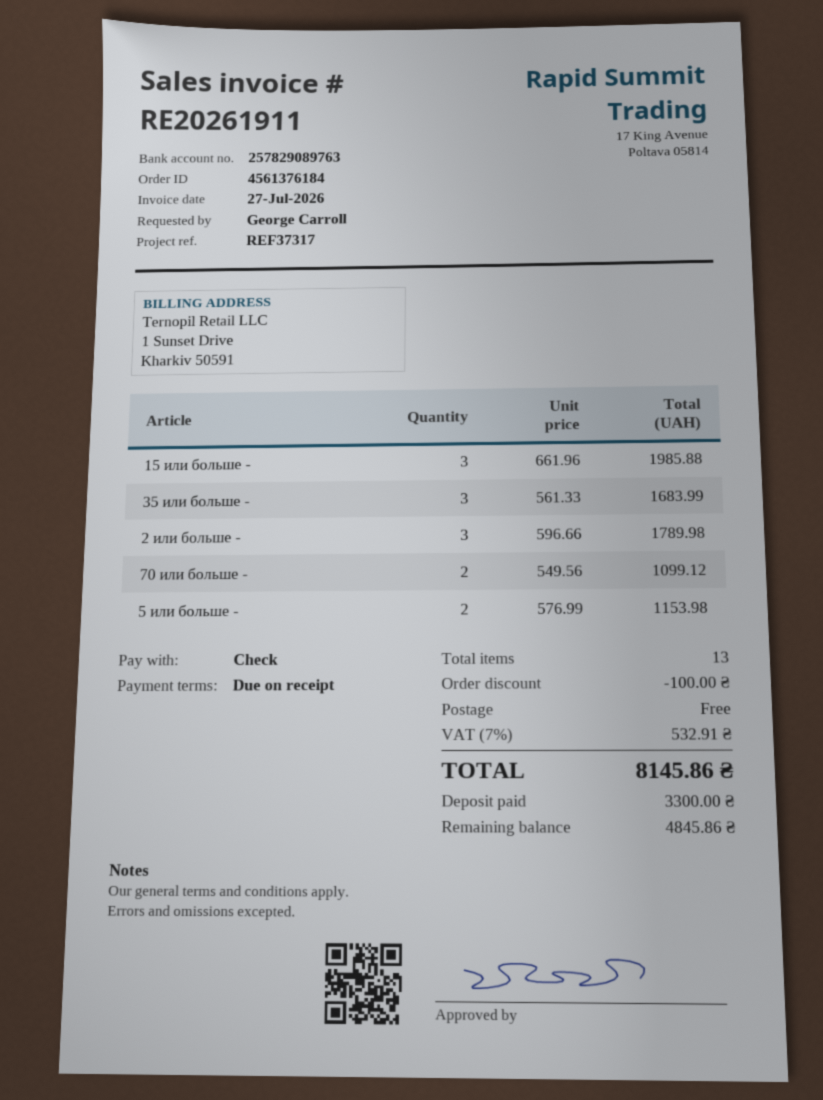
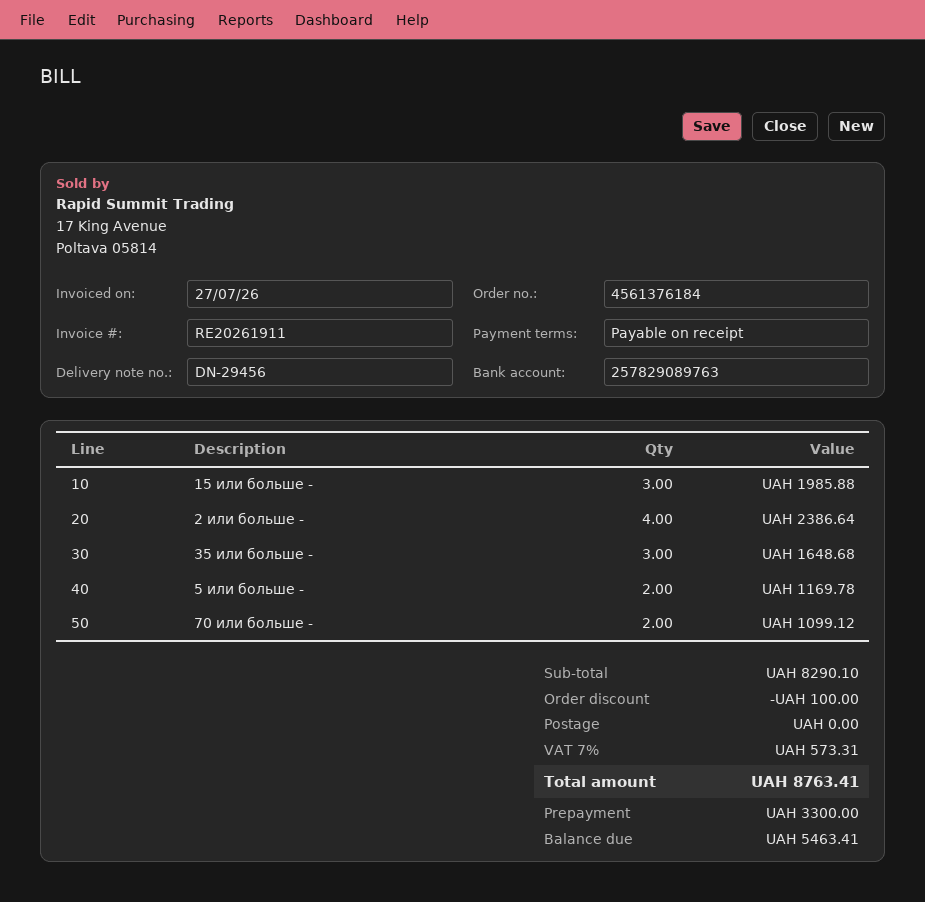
35 или больше -: 3 for 1683.99 -> 3 for 1648.68
2 или больше -: 3 for 1789.98 -> 4 for 2386.64
5 или больше -: 2 for 1153.98 -> 2 for 1169.78
tax: 7% = 532.91 -> 7% = 573.31
total: 8145.86 -> 8763.41
balance: 4845.86 -> 5463.41

